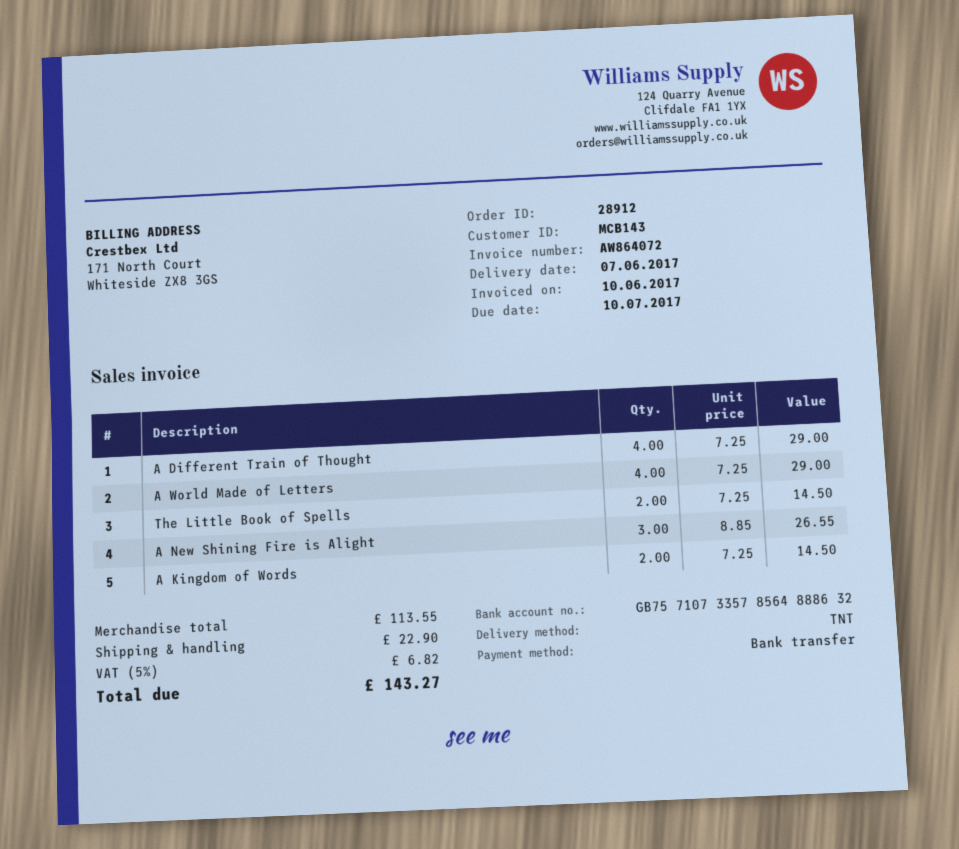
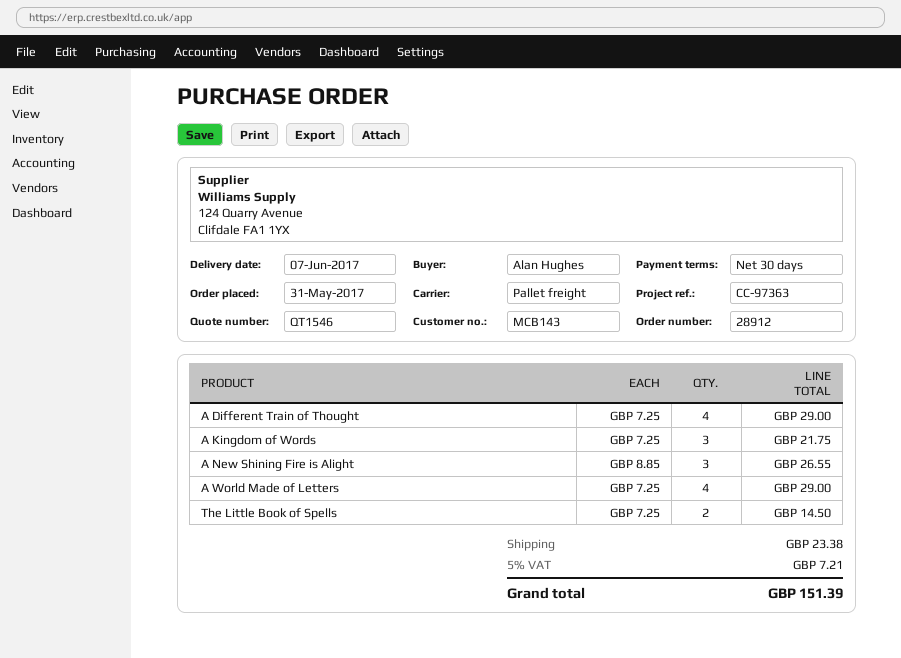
shipping method: TNT -> pallet freight
A Kingdom of Words: 2 x 7.25 = 14.50 -> 3 x 7.25 = 21.75
shipping: 22.90 -> 23.38
tax: 5% = 6.82 -> 5% = 7.21
total: 143.27 -> 151.39

